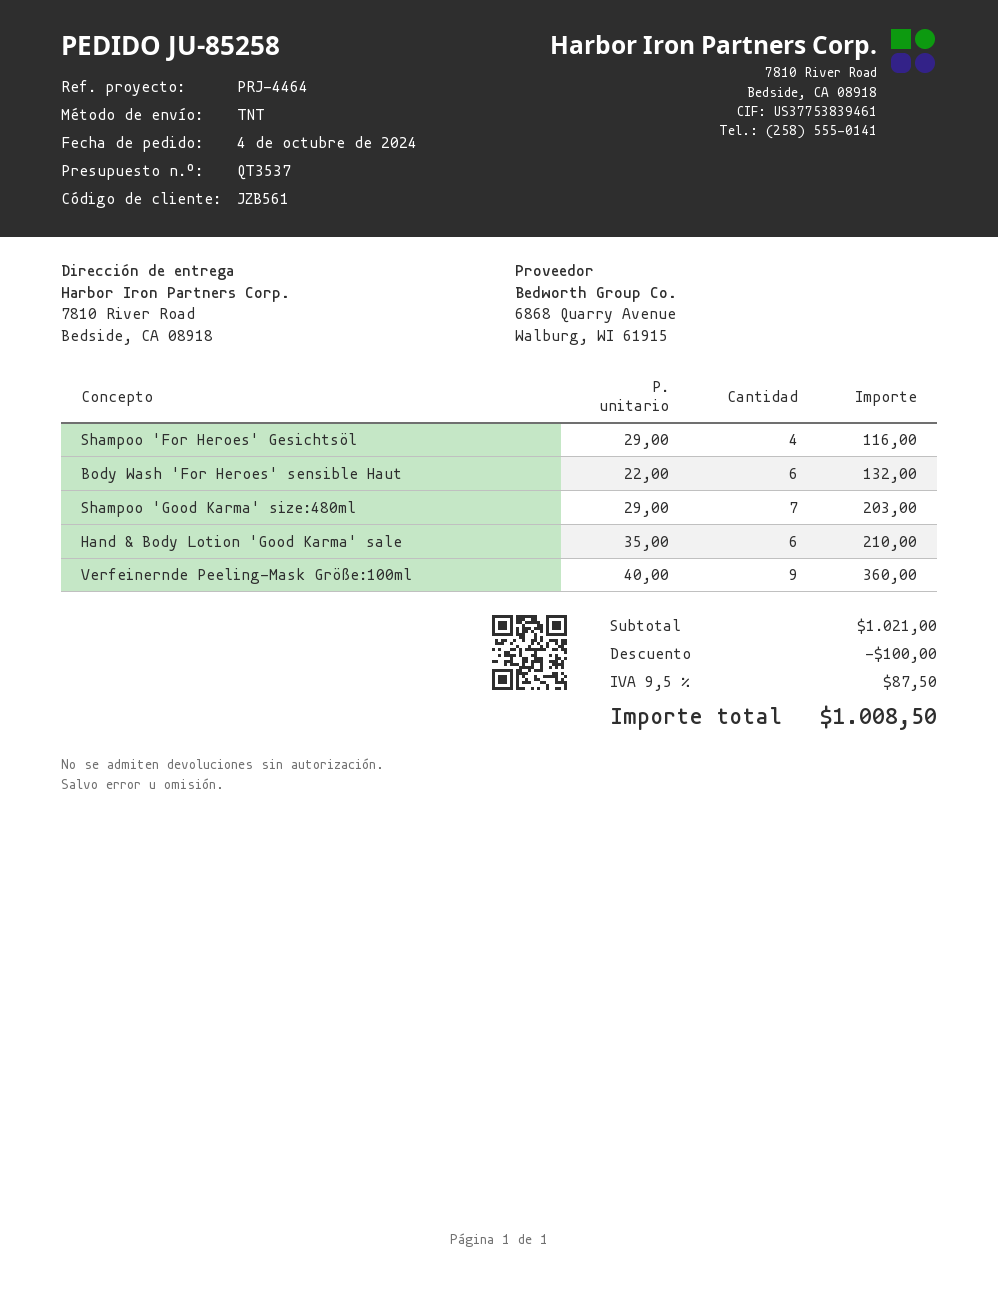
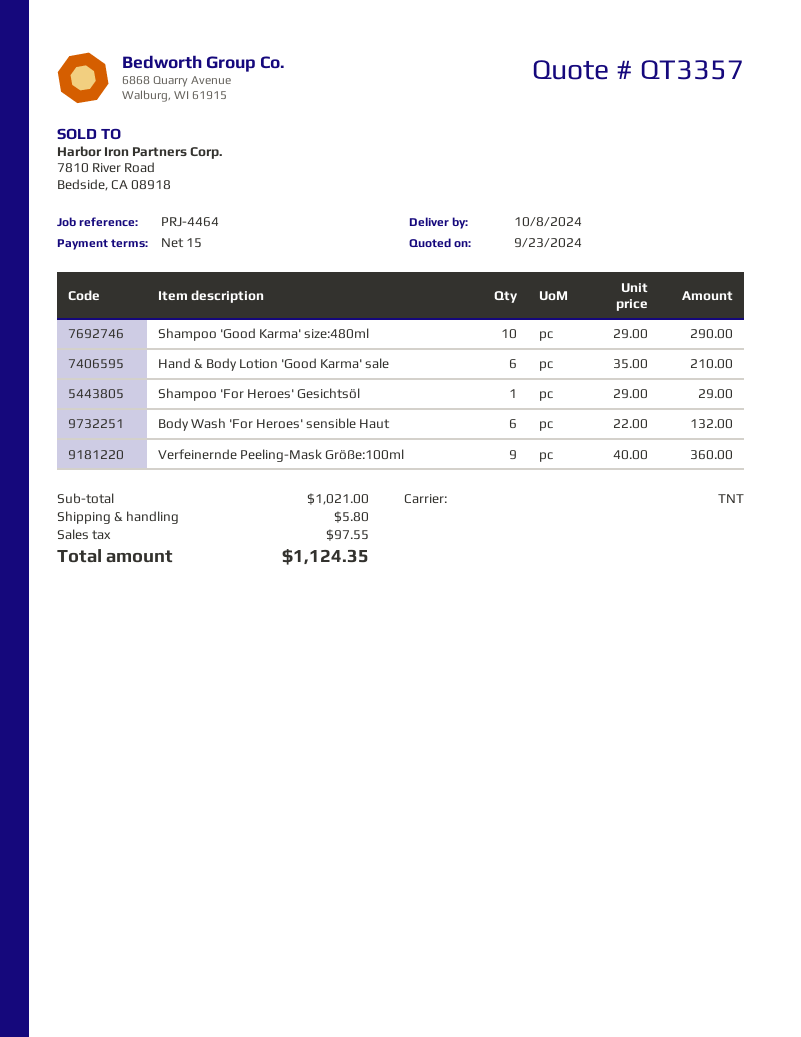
quote number: QT3537 -> QT3357
Shampoo 'For Heroes' Gesichtsöl: 4 x 29.00 = 116.00 -> 1 x 29.00 = 29.00
Shampoo 'Good Karma' size:480ml: 7 x 29.00 = 203.00 -> 10 x 29.00 = 290.00
discount: 100.00 -> none
shipping: none -> 5.80
tax: 87.50 -> 97.55
total: 1008.50 -> 1124.35

